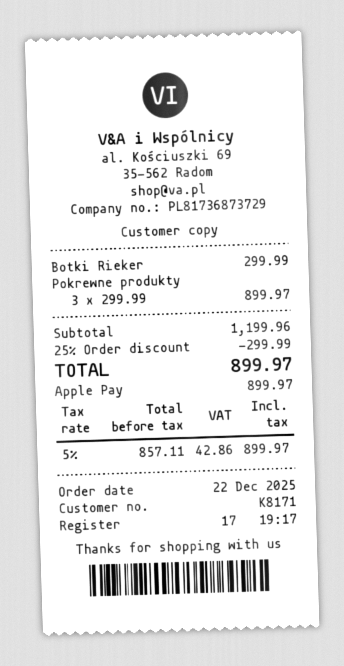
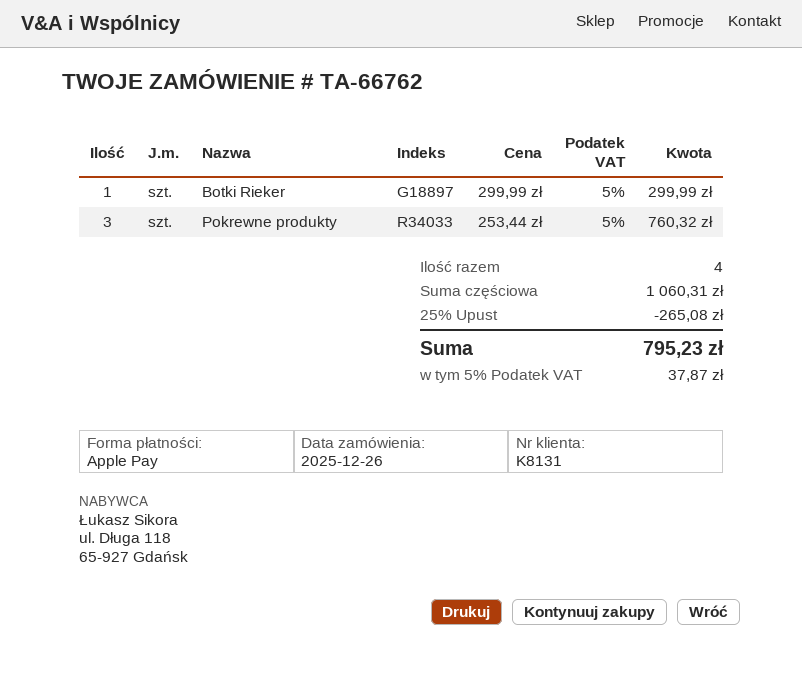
order date: 2025-12-22 -> 2025-12-26
customer number: K8171 -> K8131
Pokrewne produkty: 3 x 299.99 = 899.97 -> 3 x 253.44 = 760.32
subtotal: 1199.96 -> 1060.31
discount: 25% = 299.99 -> 25% = 265.08
tax: 5% = 42.86 -> 5% = 37.87
total: 899.97 -> 795.23

